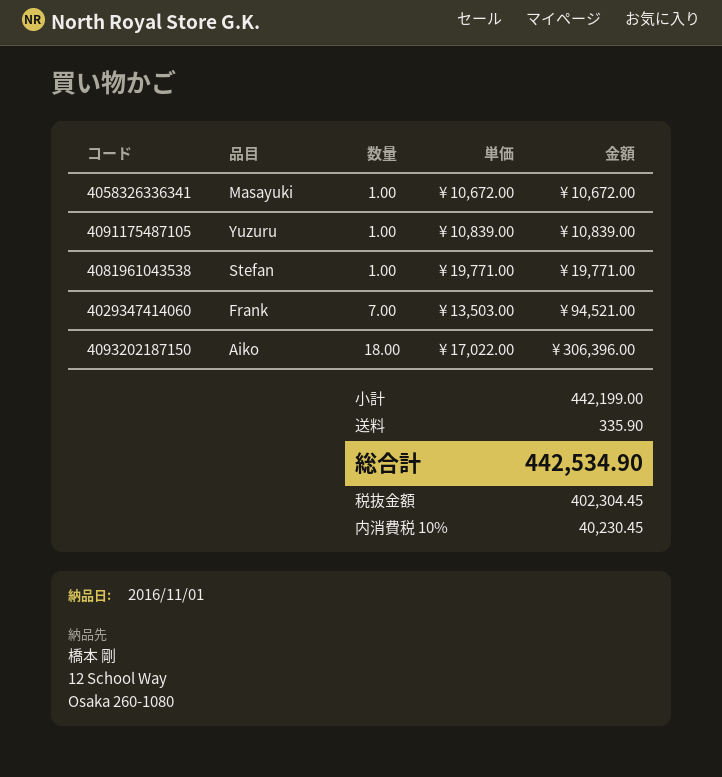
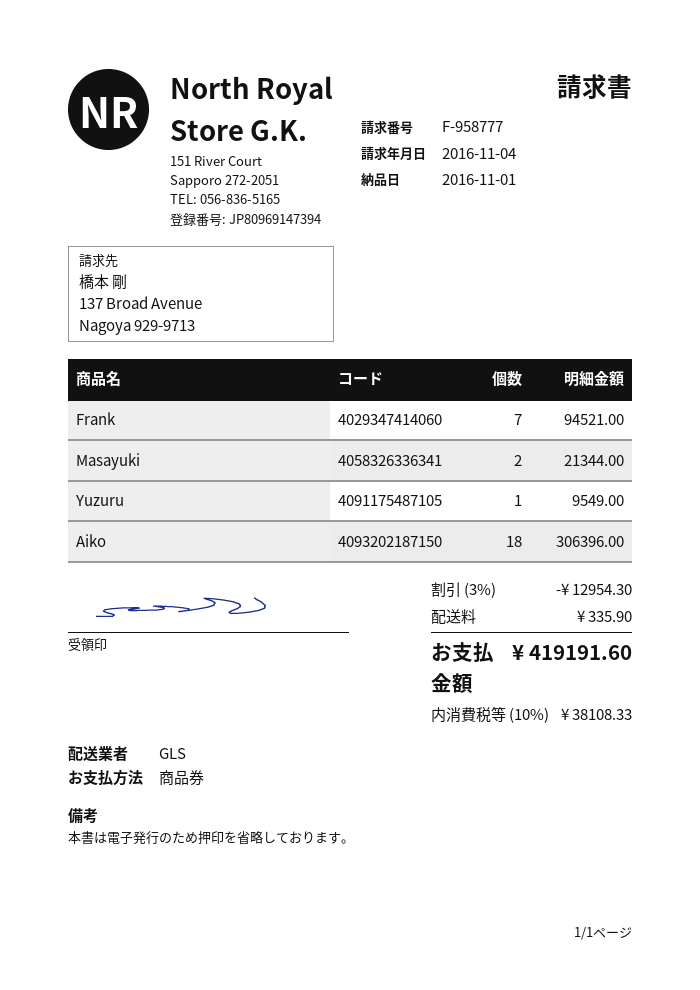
Masayuki: 1 for 10672.00 -> 2 for 21344.00
Yuzuru: 1 for 10839.00 -> 1 for 9549.00
Stefan: 1 for 19771.00 -> none
discount: none -> 3% = 12954.30
tax: 10% = 40230.45 -> 10% = 38108.33
total: 442534.90 -> 419191.60

